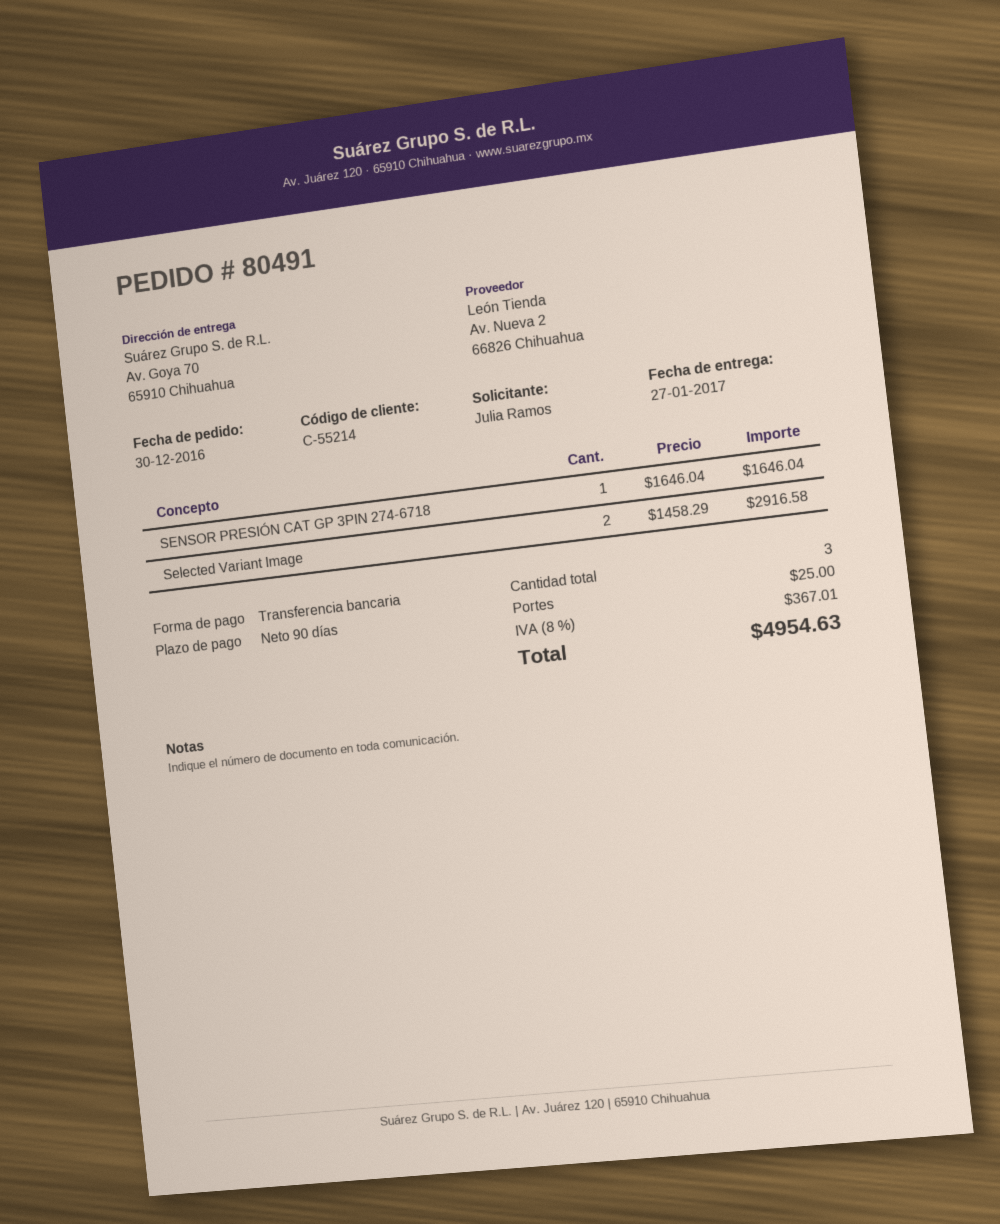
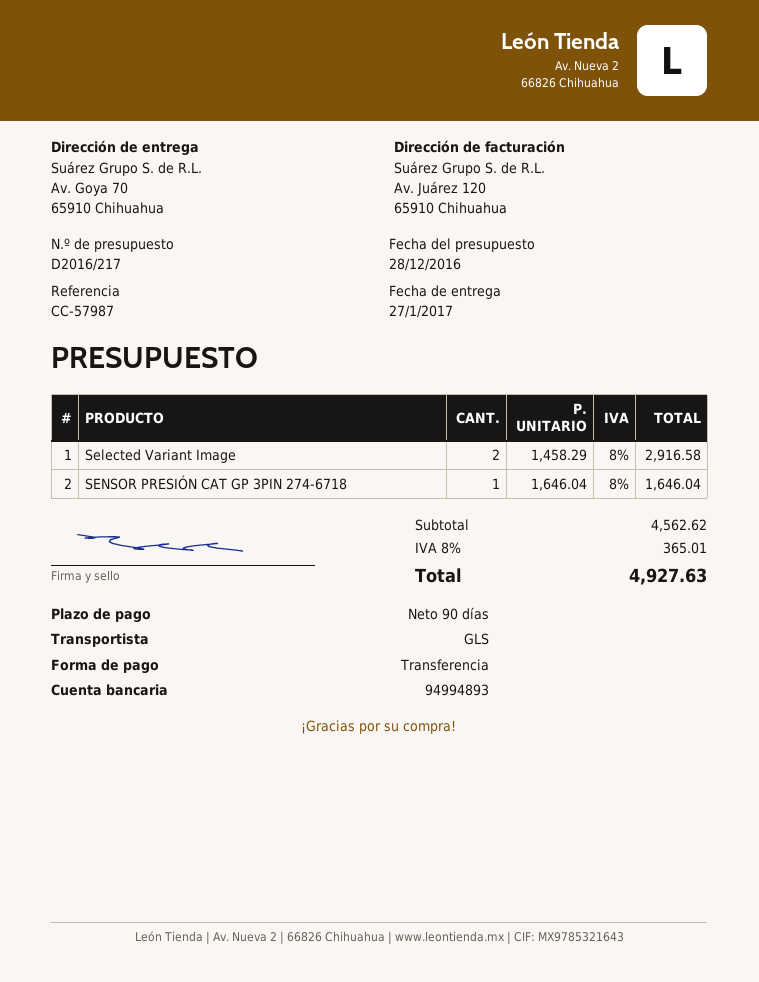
shipping: 25.00 -> none
tax: 8% = 367.01 -> 8% = 365.01
total: 4954.63 -> 4927.63

